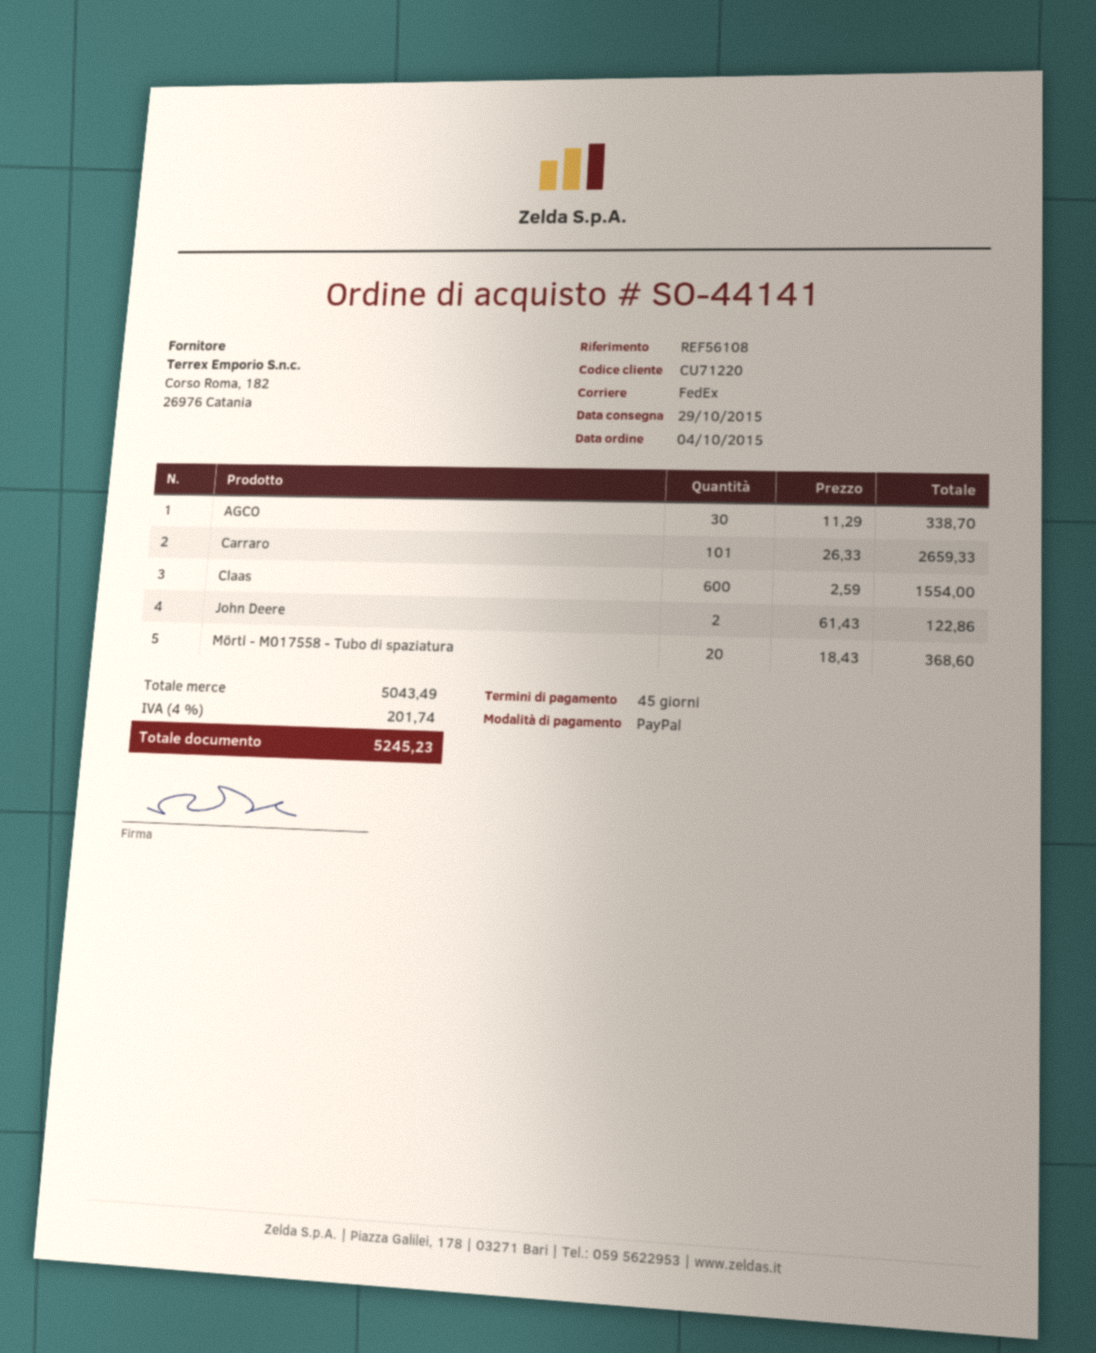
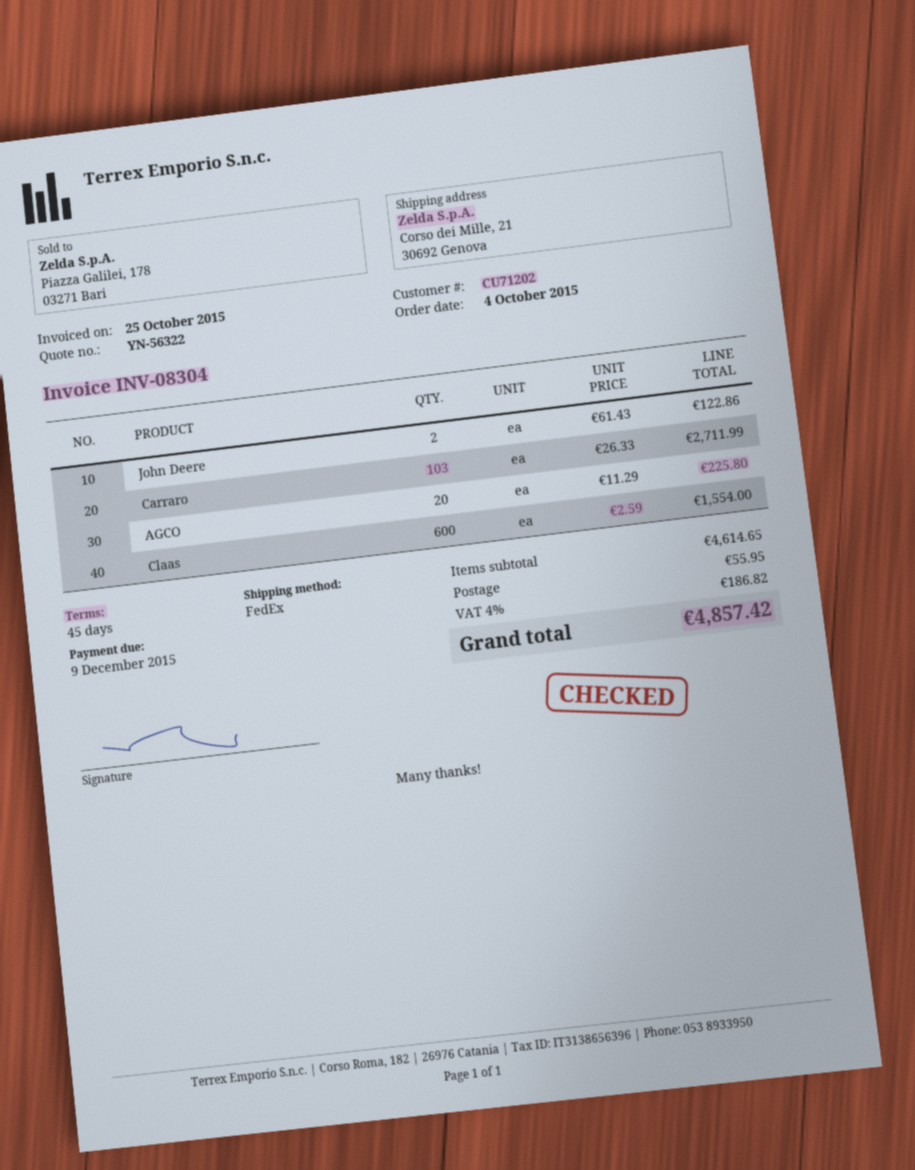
customer number: CU71220 -> CU71202
AGCO: 30 x 11.29 = 338.70 -> 20 x 11.29 = 225.80
Carraro: 101 x 26.33 = 2659.33 -> 103 x 26.33 = 2711.99
Mörtl - M017558 - Tubo di spaziatura: 20 x 18.43 = 368.60 -> none
subtotal: 5043.49 -> 4614.65
shipping: none -> 55.95
tax: 4% = 201.74 -> 4% = 186.82
total: 5245.23 -> 4857.42

